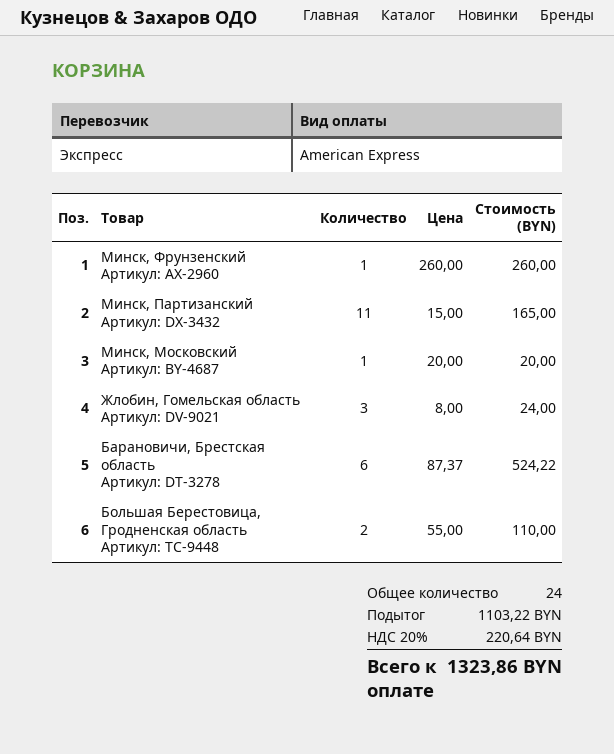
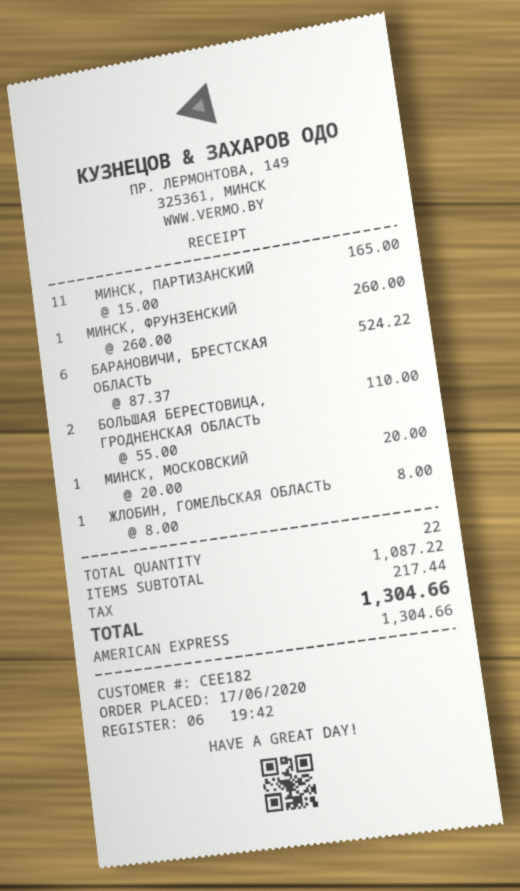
Жлобин, Гомельская область: 3 x 8.00 = 24.00 -> 1 x 8.00 = 8.00
total quantity: 24 -> 22
subtotal: 1103.22 -> 1087.22
tax: 220.64 -> 217.44
total: 1323.86 -> 1304.66

